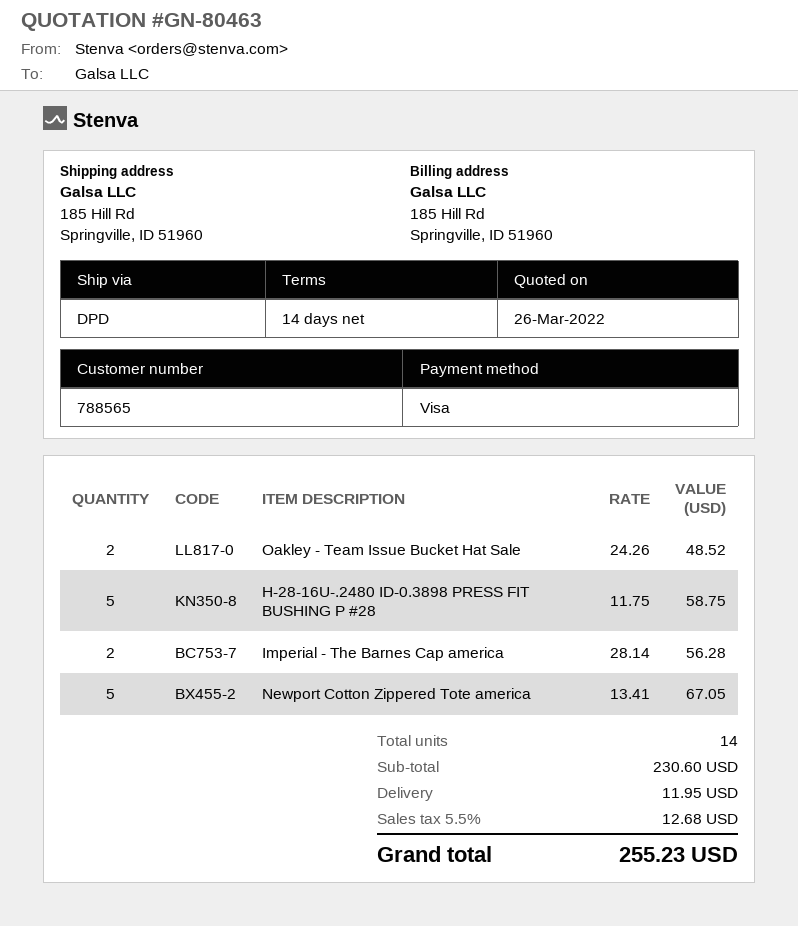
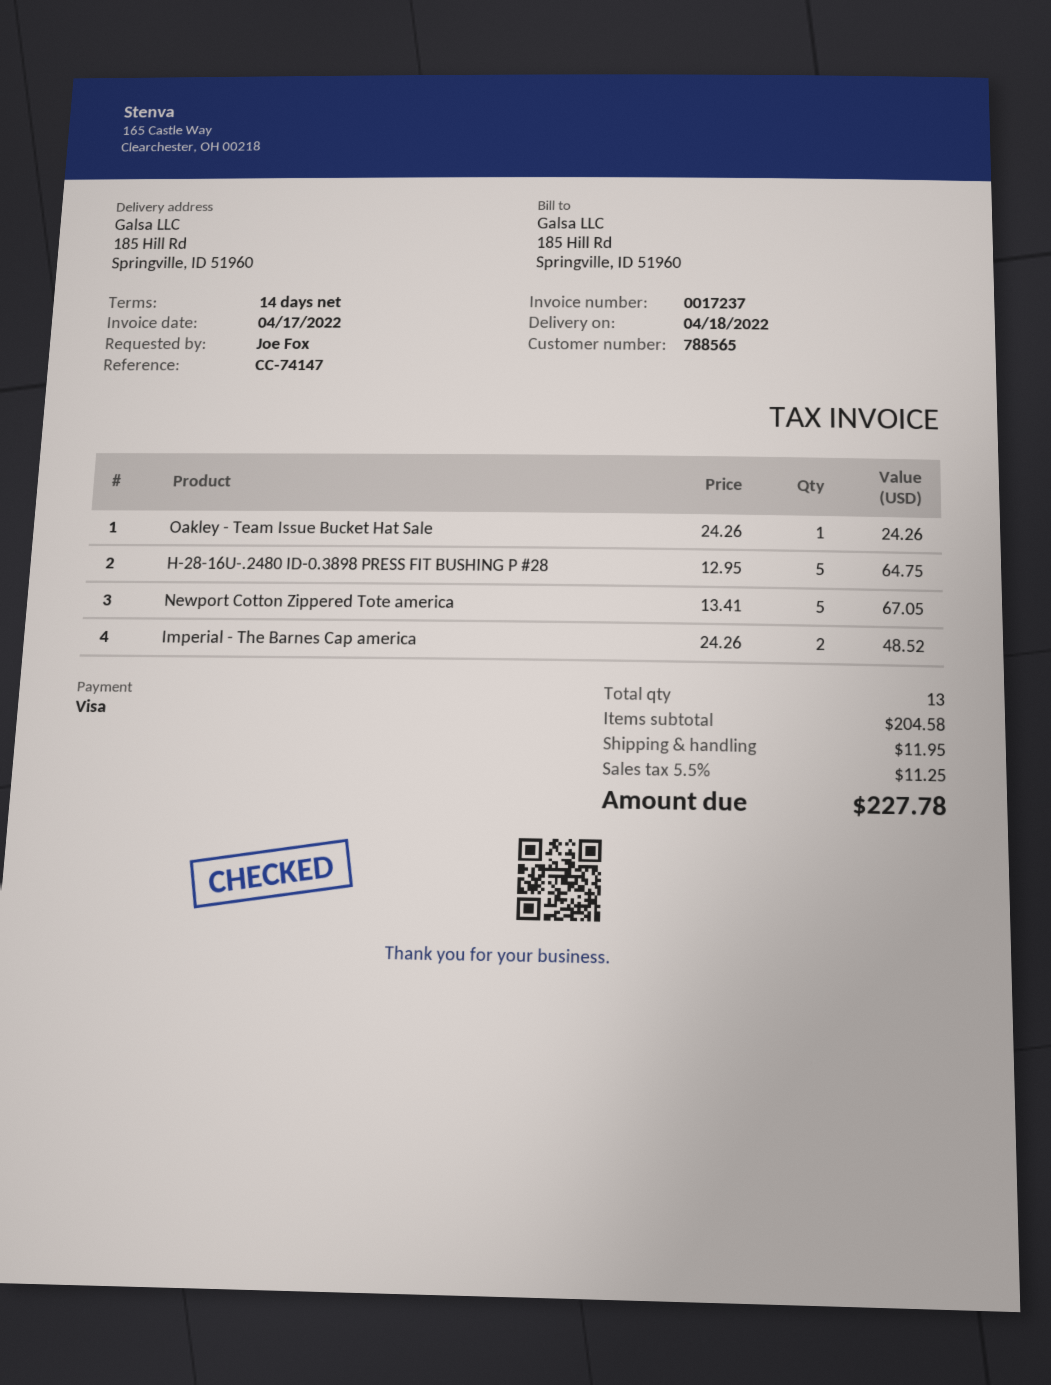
Oakley - Team Issue Bucket Hat Sale: 2 x 24.26 = 48.52 -> 1 x 24.26 = 24.26
H-28-16U-.2480 ID-0.3898 PRESS FIT BUSHING P #28: 5 x 11.75 = 58.75 -> 5 x 12.95 = 64.75
Imperial - The Barnes Cap america: 2 x 28.14 = 56.28 -> 2 x 24.26 = 48.52
total quantity: 14 -> 13
subtotal: 230.60 -> 204.58
tax: 5.5% = 12.68 -> 5.5% = 11.25
total: 255.23 -> 227.78

